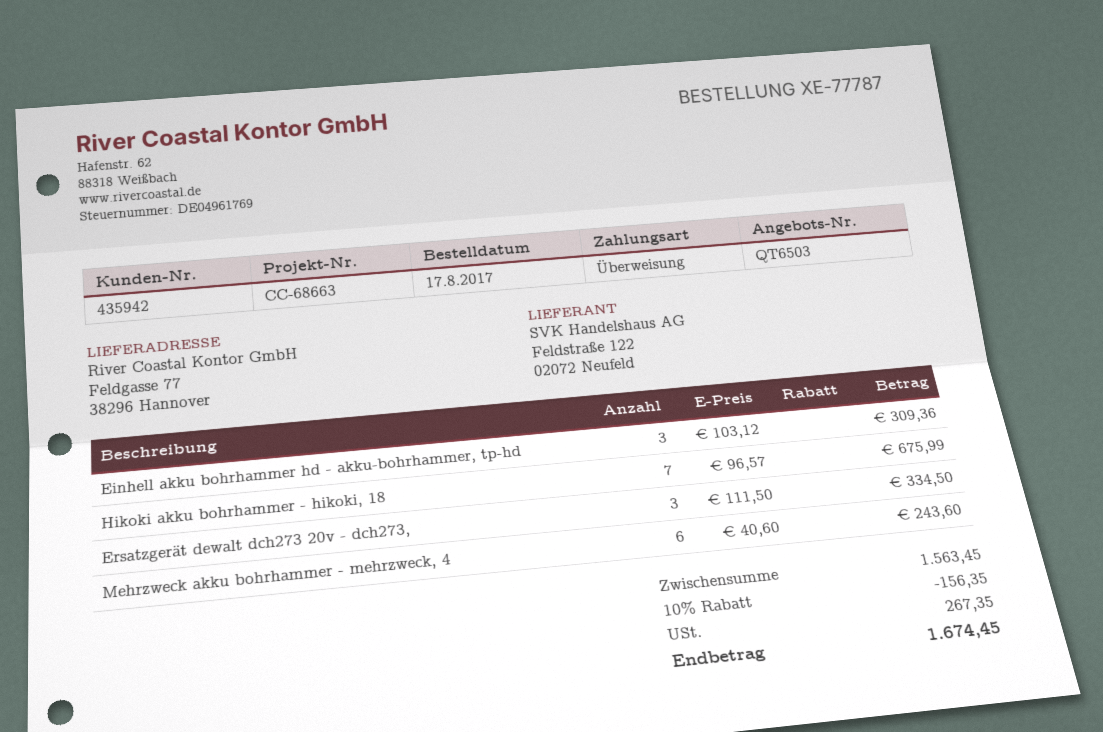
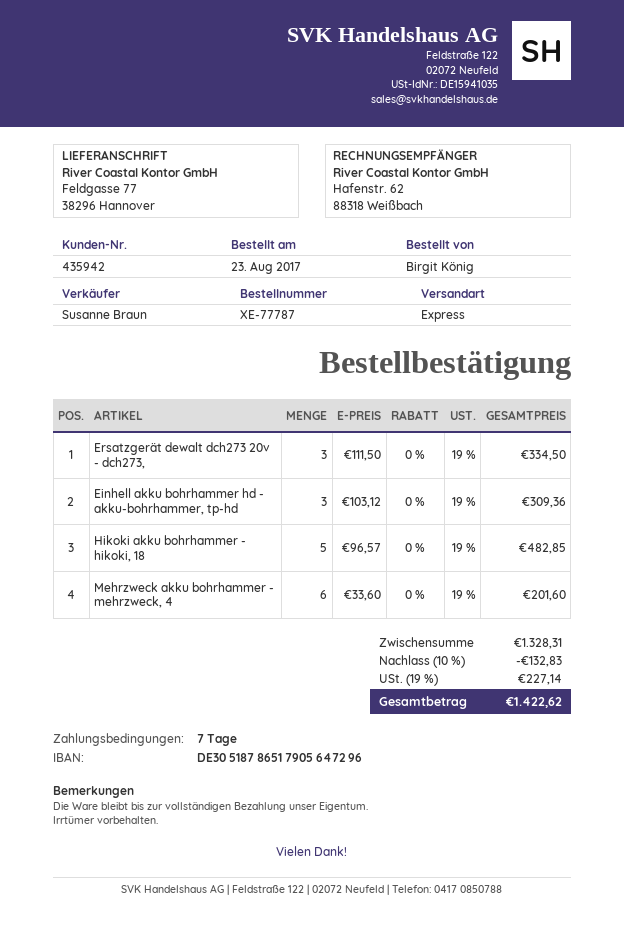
order date: 2017-08-17 -> 2017-08-23
Hikoki akku bohrhammer - hikoki, 18: 7 x 96.57 = 675.99 -> 5 x 96.57 = 482.85
Mehrzweck akku bohrhammer - mehrzweck, 4: 6 x 40.60 = 243.60 -> 6 x 33.60 = 201.60
subtotal: 1563.45 -> 1328.31
discount: 10% = 156.35 -> 10% = 132.83
tax: 267.35 -> 227.14
total: 1674.45 -> 1422.62

